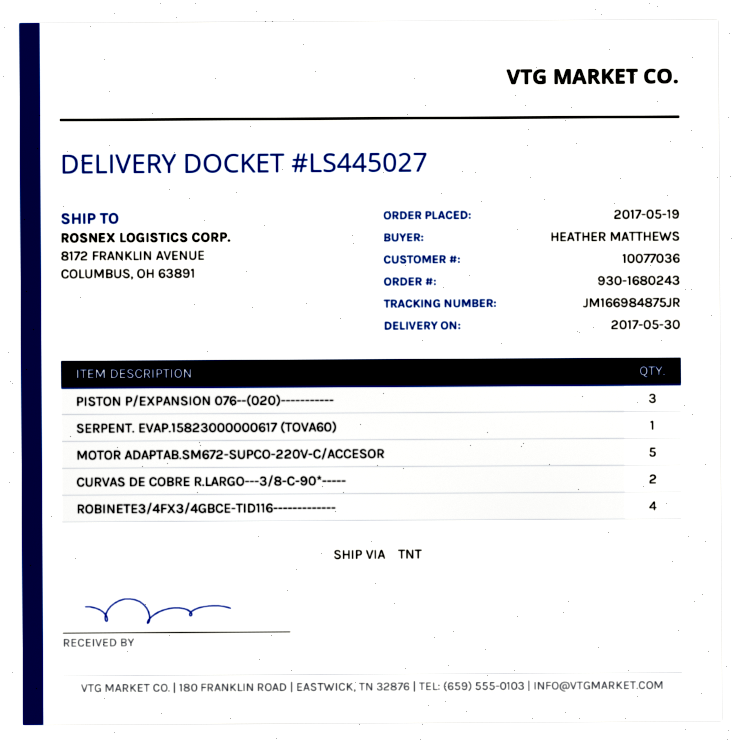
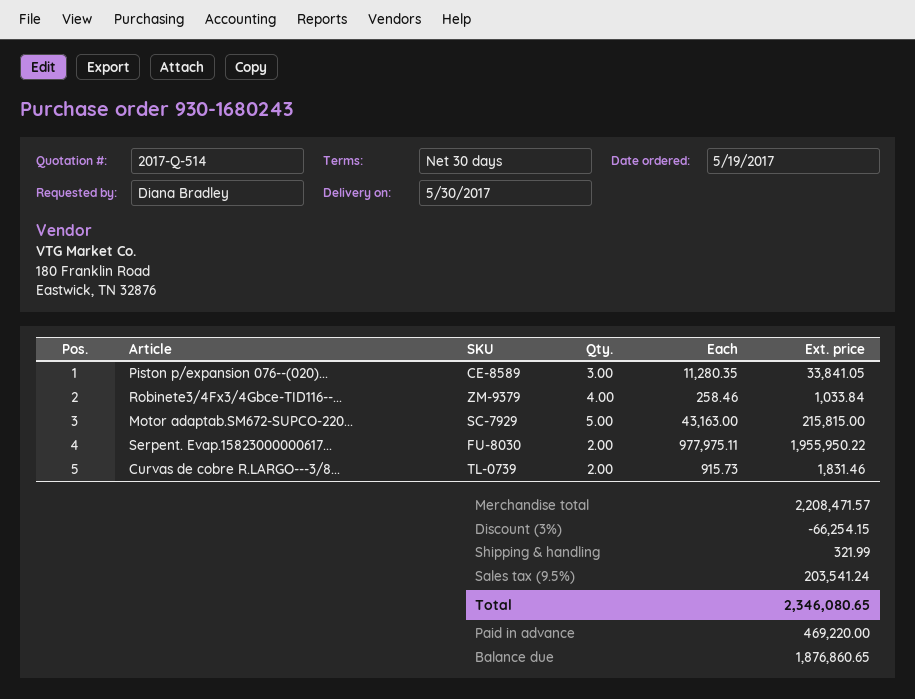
ordered by: HEATHER MATTHEWS -> Diana Bradley
SERPENT. EVAP.15823000000617 (TOVA60): 1 -> 2

